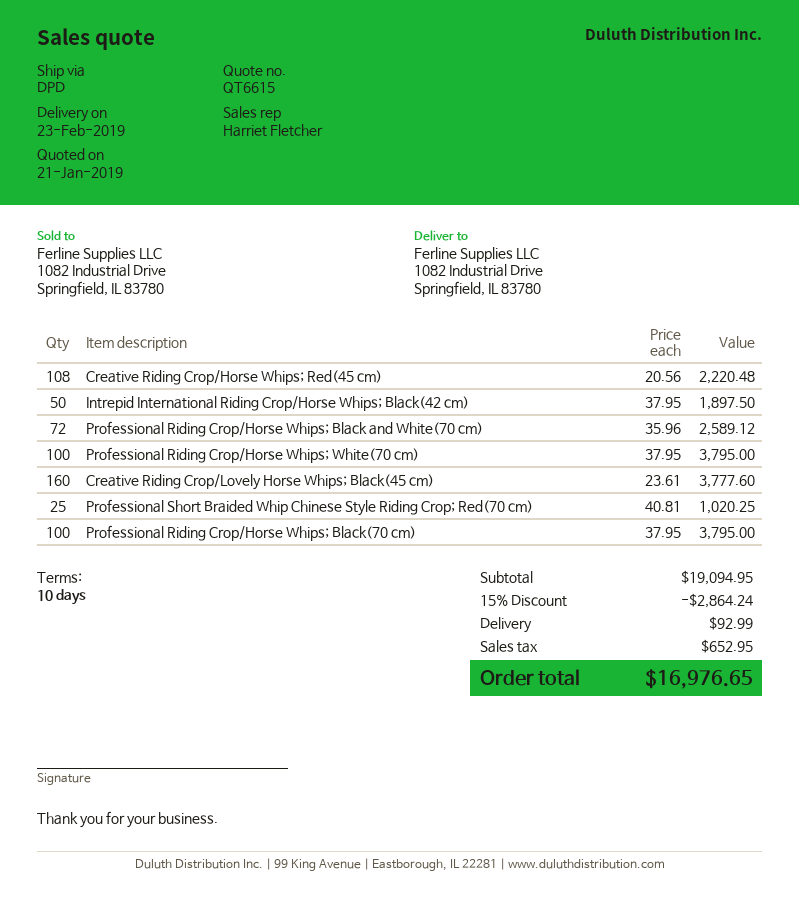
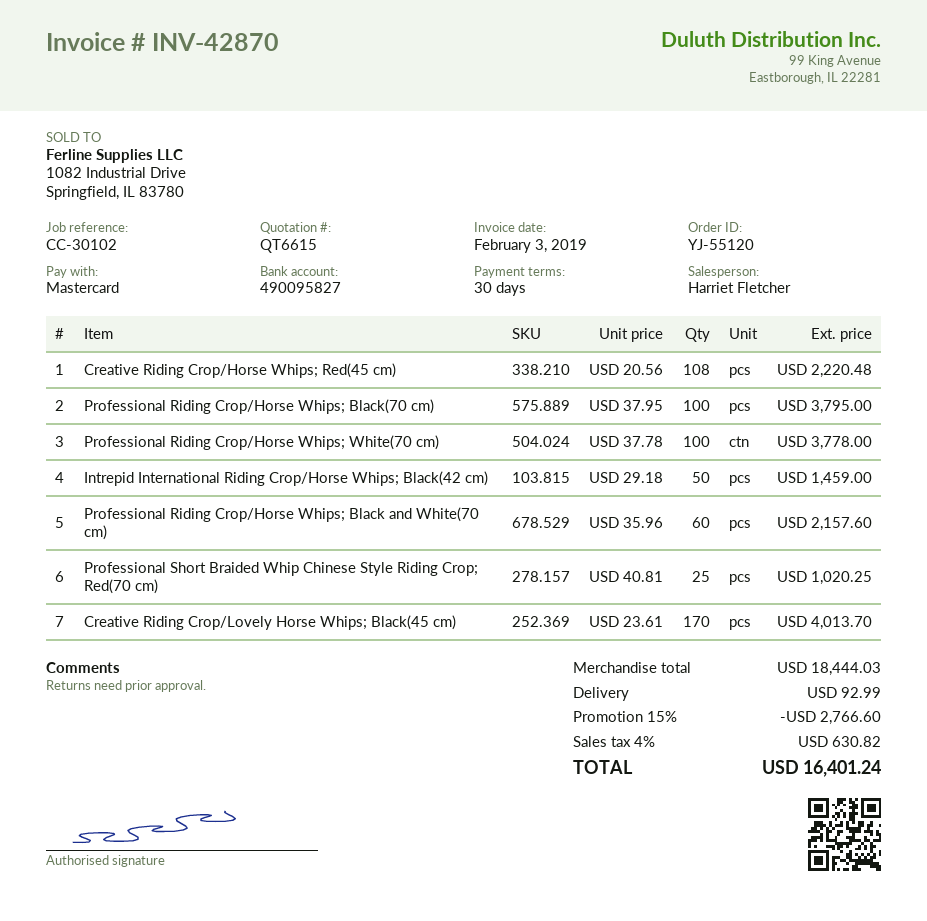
payment terms: 10 days -> 30 days
Intrepid International Riding Crop/Horse Whips; Black(42 cm): 50 x 37.95 = 1897.50 -> 50 x 29.18 = 1459.00
Professional Riding Crop/Horse Whips; Black and White(70 cm): 72 x 35.96 = 2589.12 -> 60 x 35.96 = 2157.60
Professional Riding Crop/Horse Whips; White(70 cm): 100 x 37.95 = 3795.00 -> 100 x 37.78 = 3778.00
Creative Riding Crop/Lovely Horse Whips; Black(45 cm): 160 x 23.61 = 3777.60 -> 170 x 23.61 = 4013.70
subtotal: 19094.95 -> 18444.03
discount: 15% = 2864.24 -> 15% = 2766.60
tax: 652.95 -> 630.82
total: 16976.65 -> 16401.24

